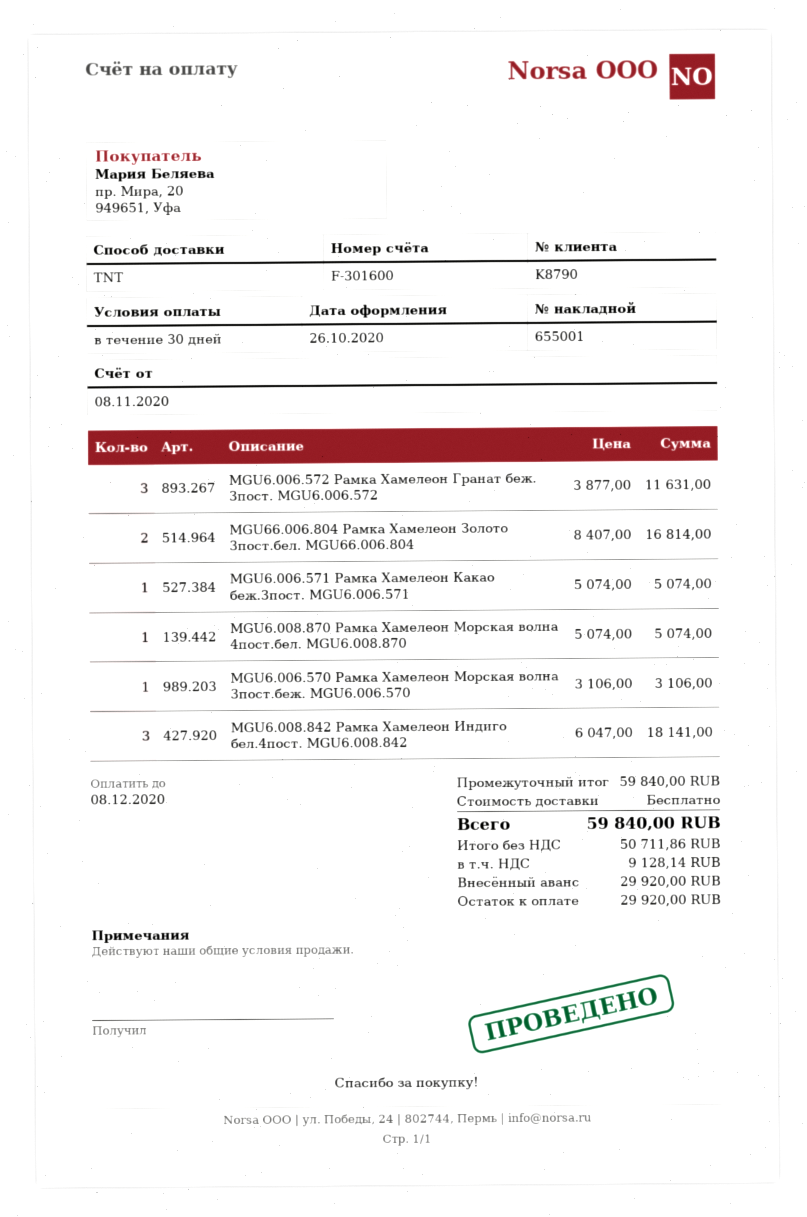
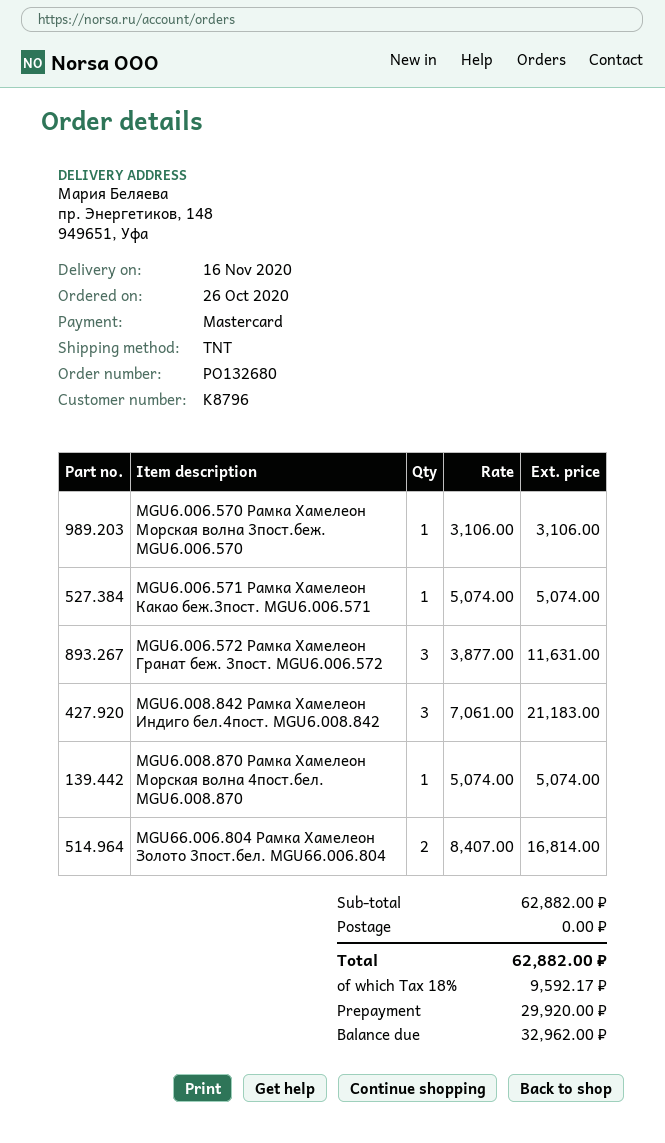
customer number: K8790 -> K8796
MGU6.008.842 Рамка Хамелеон Индиго бел.4пост. MGU6.008.842: 3 x 6047.00 = 18141.00 -> 3 x 7061.00 = 21183.00
subtotal: 59840.00 -> 62882.00
tax: 9128.14 -> 9592.17
total: 59840.00 -> 62882.00
balance: 29920.00 -> 32962.00

